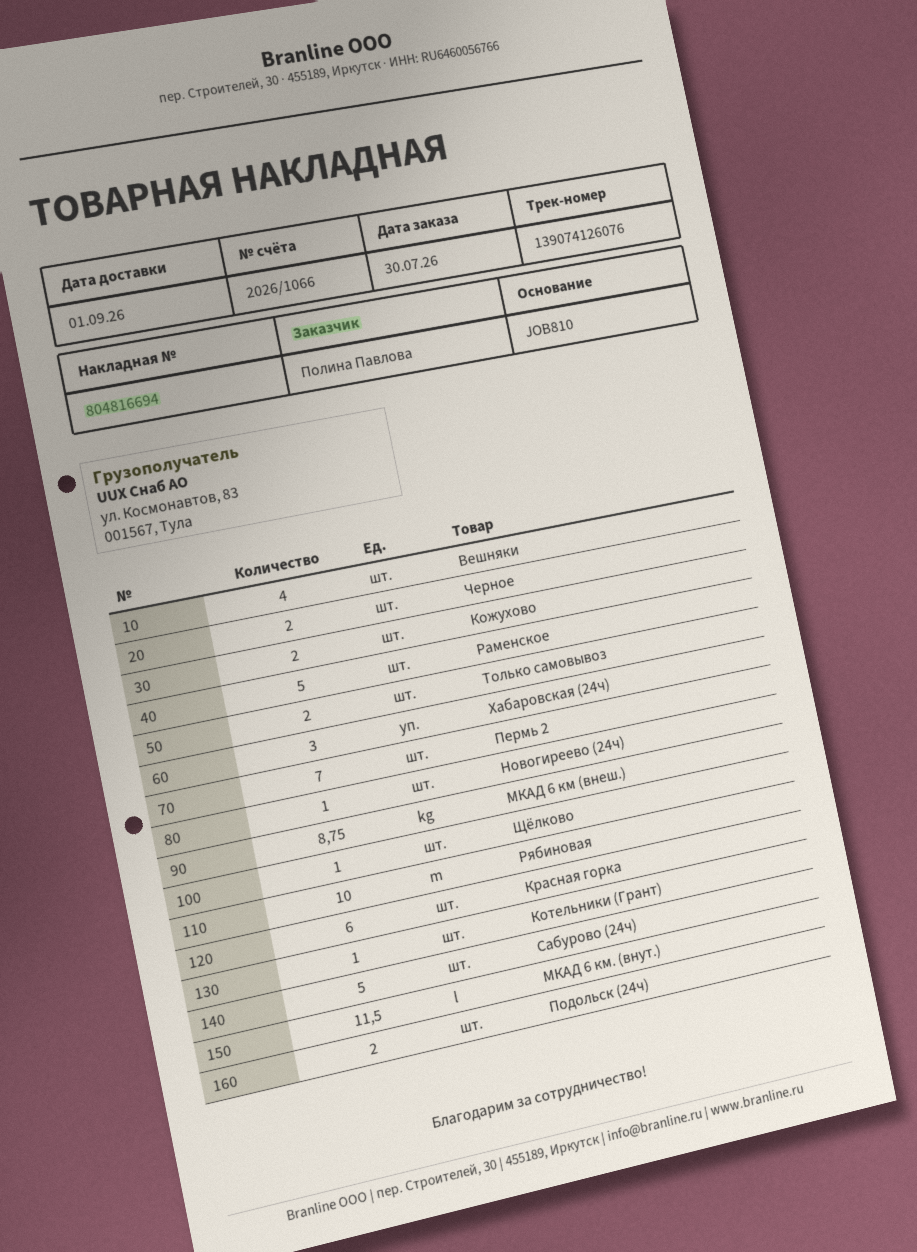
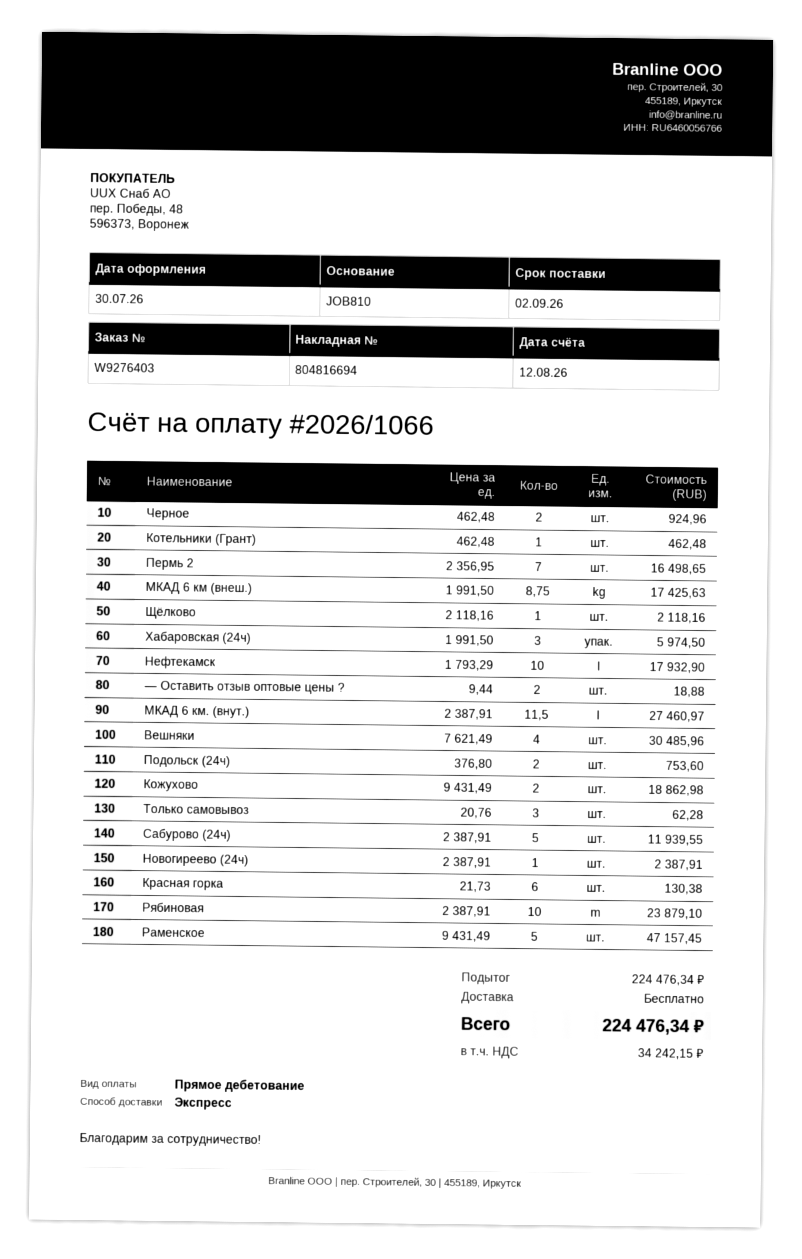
delivery date: 2026-09-01 -> 2026-09-02
Только самовывоз: 2 -> 3
Нефтекамск: none -> 10
— Оставить отзыв оптовые цены ?: none -> 2

